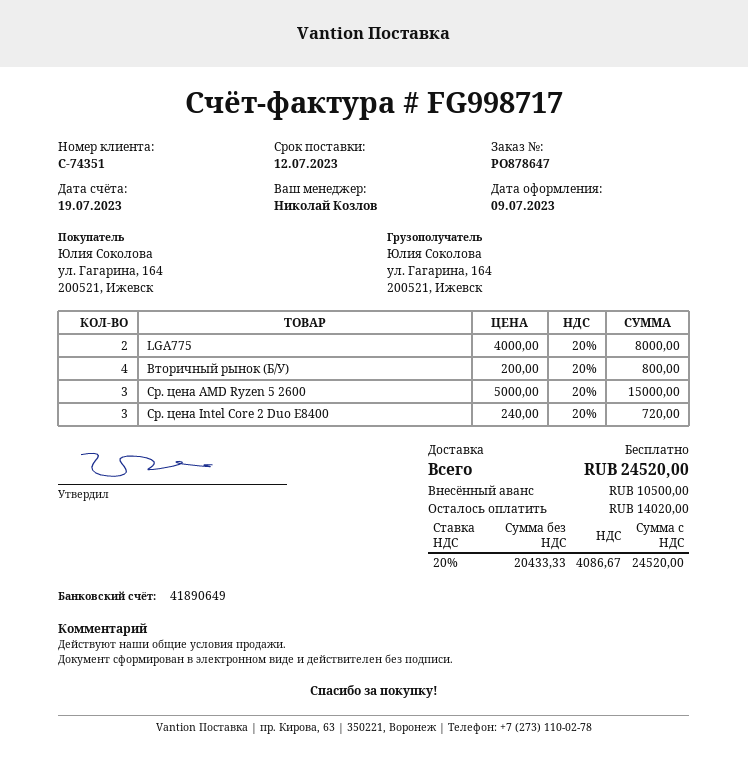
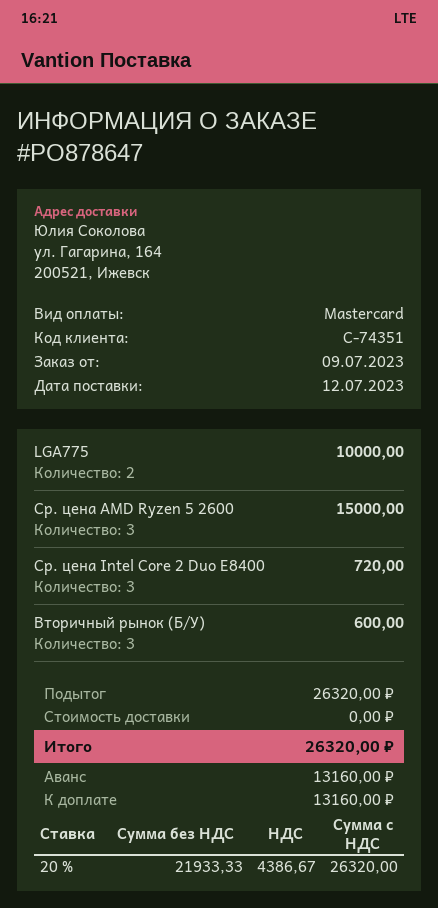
LGA775: 2 for 8000.00 -> 2 for 10000.00
Вторичный рынок (Б/У): 4 for 800.00 -> 3 for 600.00
net: 20433.33 -> 21933.33
tax: 20% = 4086.67 -> 20% = 4386.67
total: 24520.00 -> 26320.00
deposit: 10500.00 -> 13160.00
balance: 14020.00 -> 13160.00

